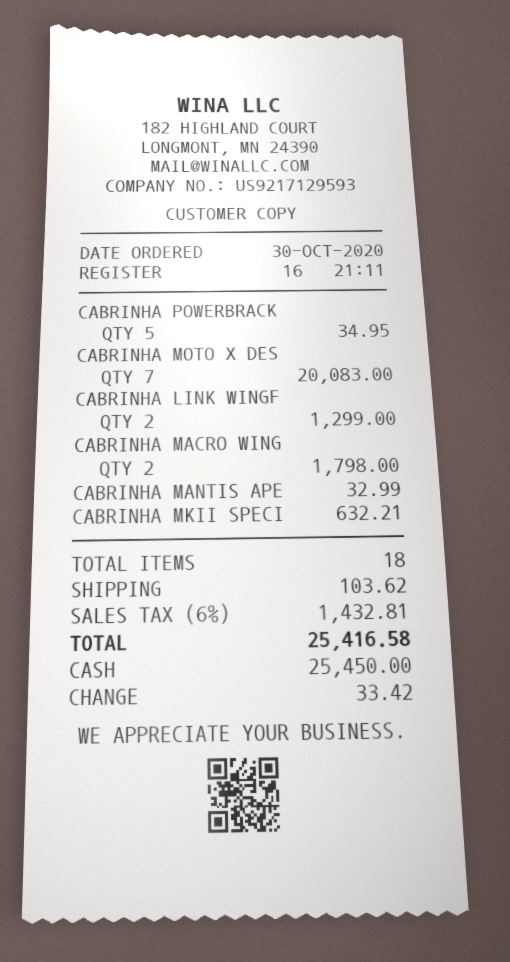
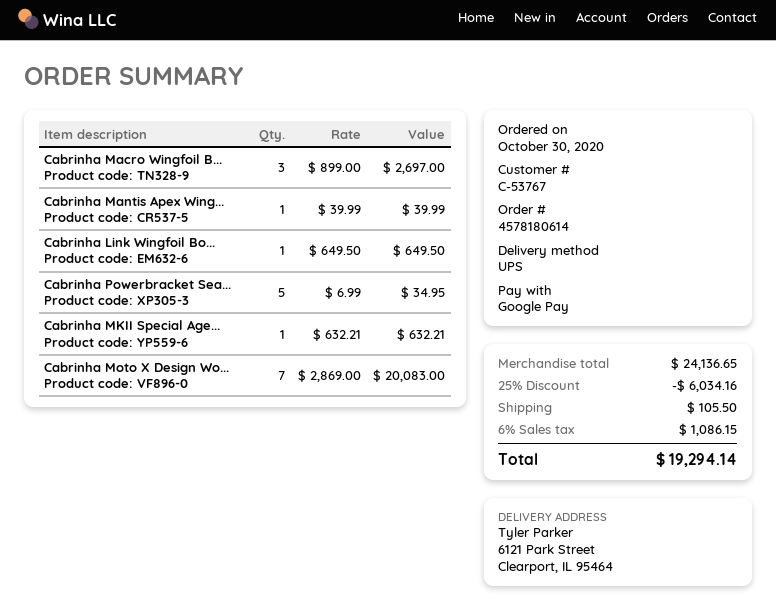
payment method: cash -> Google Pay
CABRINHA LINK WINGF: 2 for 1299.00 -> 1 for 649.50
CABRINHA MACRO WING: 2 for 1798.00 -> 3 for 2697.00
CABRINHA MANTIS APE: 1 for 32.99 -> 1 for 39.99
discount: none -> 25% = 6034.16
shipping: 103.62 -> 105.50
tax: 6% = 1432.81 -> 6% = 1086.15
total: 25416.58 -> 19294.14

